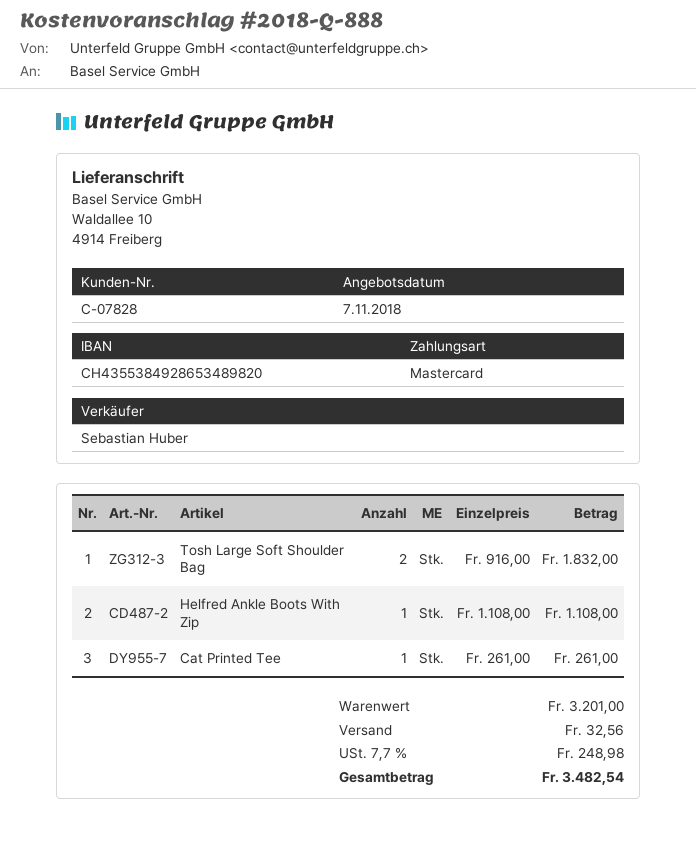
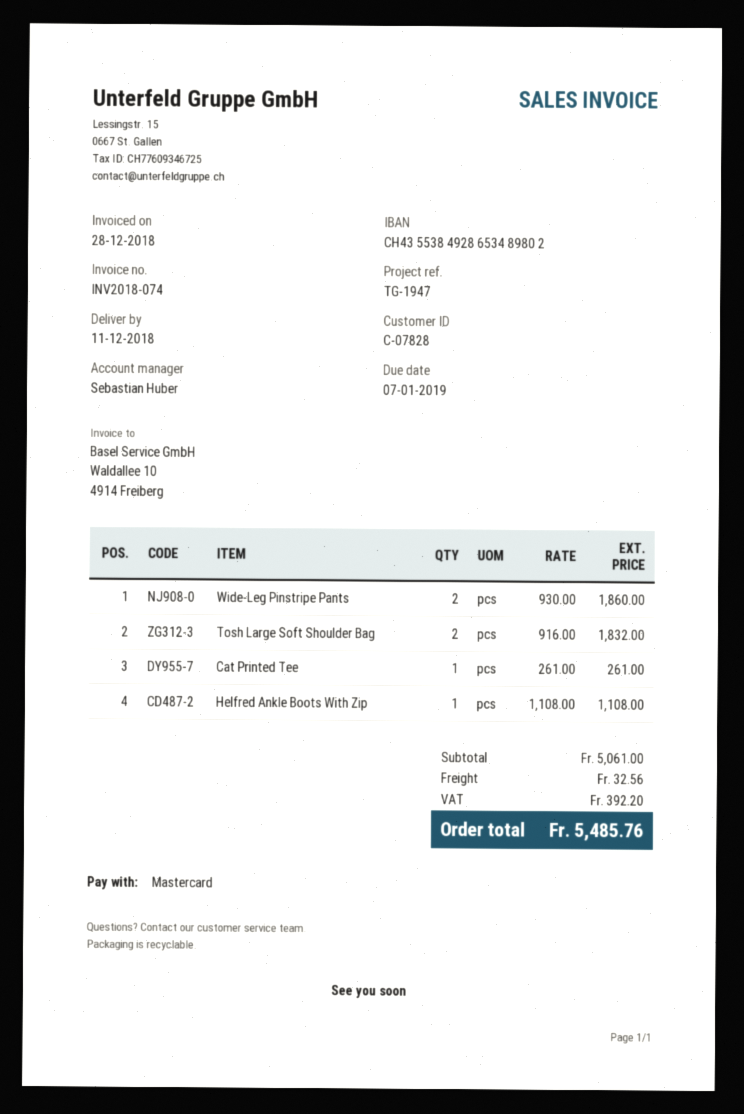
bank account: CH4355384928653489820 -> CH4355384928653489802
Wide-Leg Pinstripe Pants: none -> 2 x 930.00 = 1860.00
subtotal: 3201.00 -> 5061.00
tax: 248.98 -> 392.20
total: 3482.54 -> 5485.76

